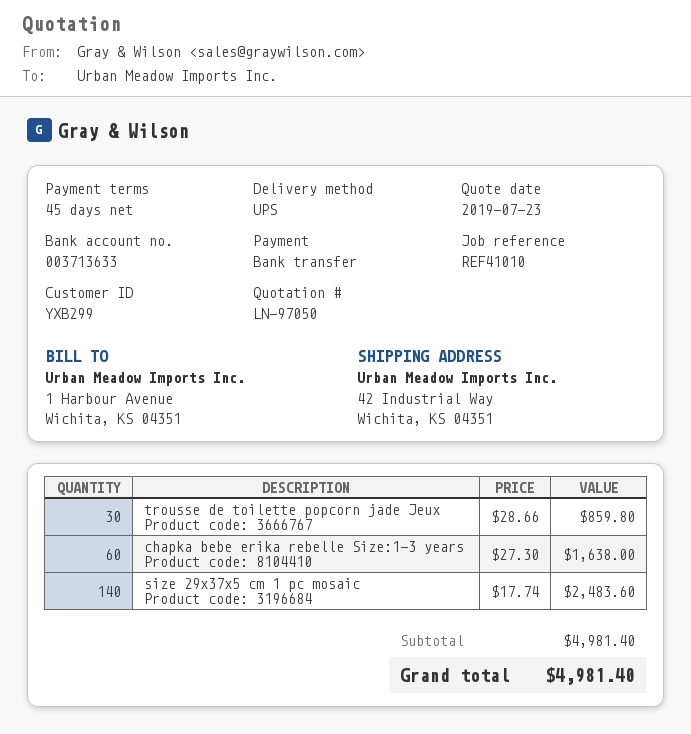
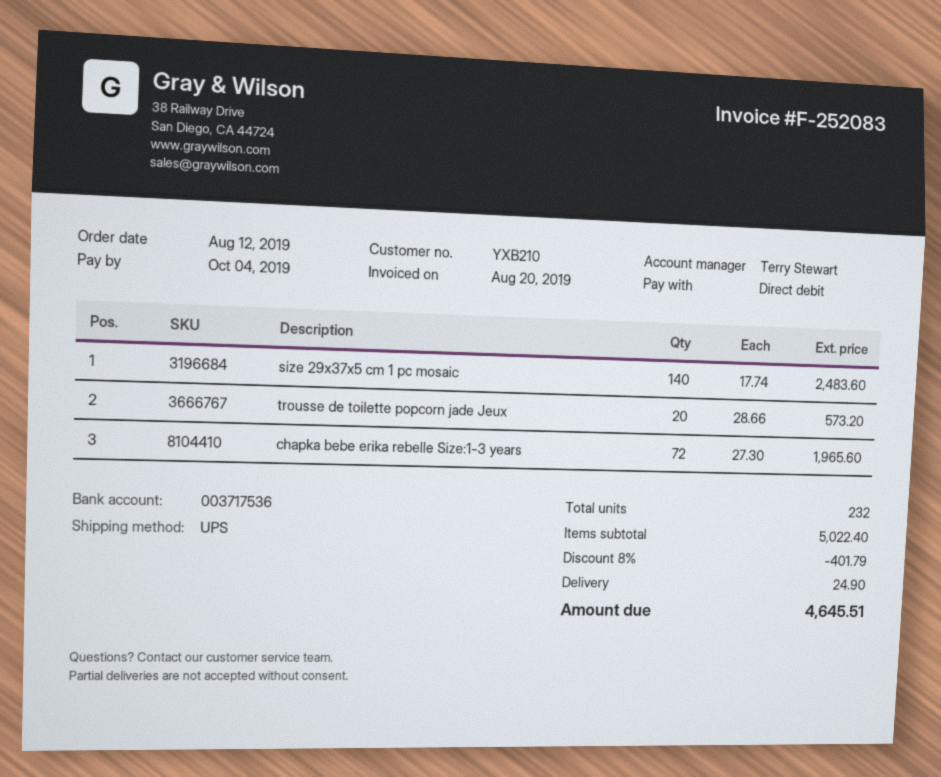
customer number: YXB299 -> YXB210
payment method: bank transfer -> direct debit
bank account: 003713633 -> 003717536
trousse de toilette popcorn jade Jeux: 30 x 28.66 = 859.80 -> 20 x 28.66 = 573.20
chapka bebe erika rebelle Size:1-3 years: 60 x 27.30 = 1638.00 -> 72 x 27.30 = 1965.60
subtotal: 4981.40 -> 5022.40
discount: none -> 8% = 401.79
shipping: none -> 24.90
total: 4981.40 -> 4645.51

